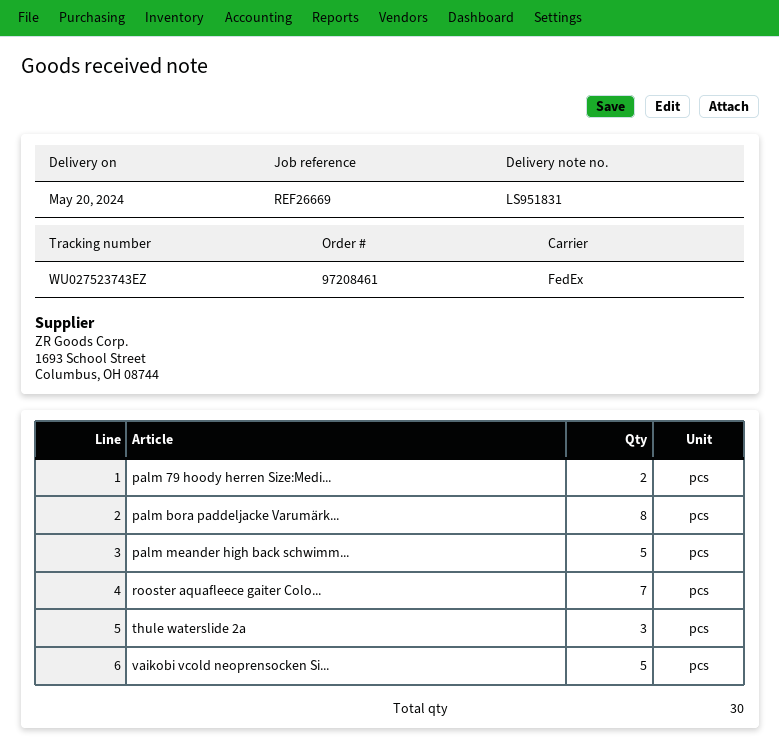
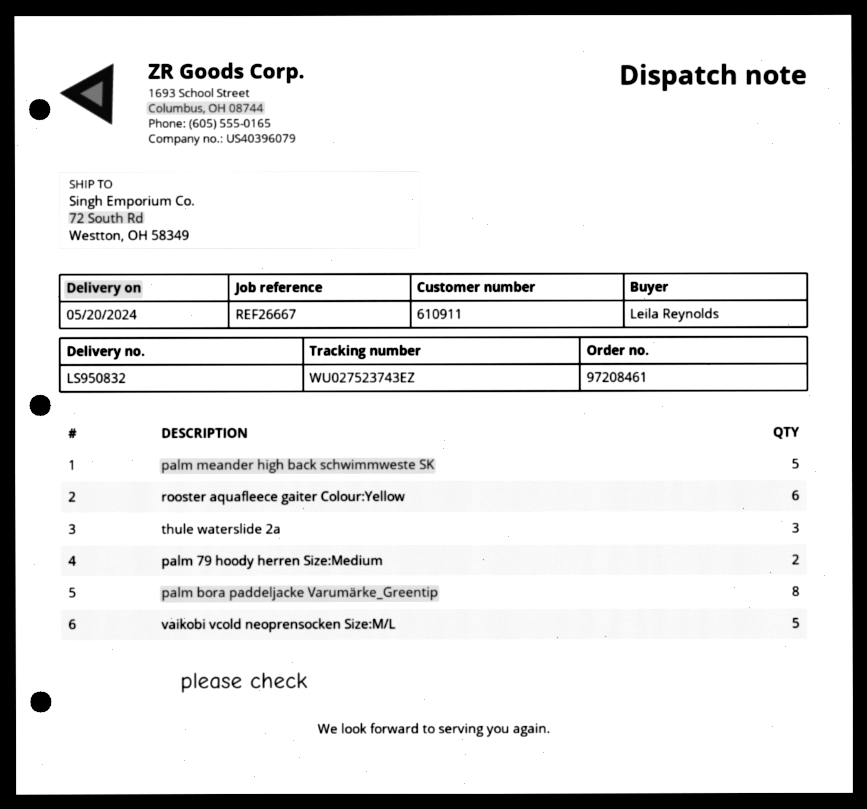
delivery note number: LS951831 -> LS950832
reference: REF26669 -> REF26667
rooster aquafleece gaiter Colo...: 7 -> 6

